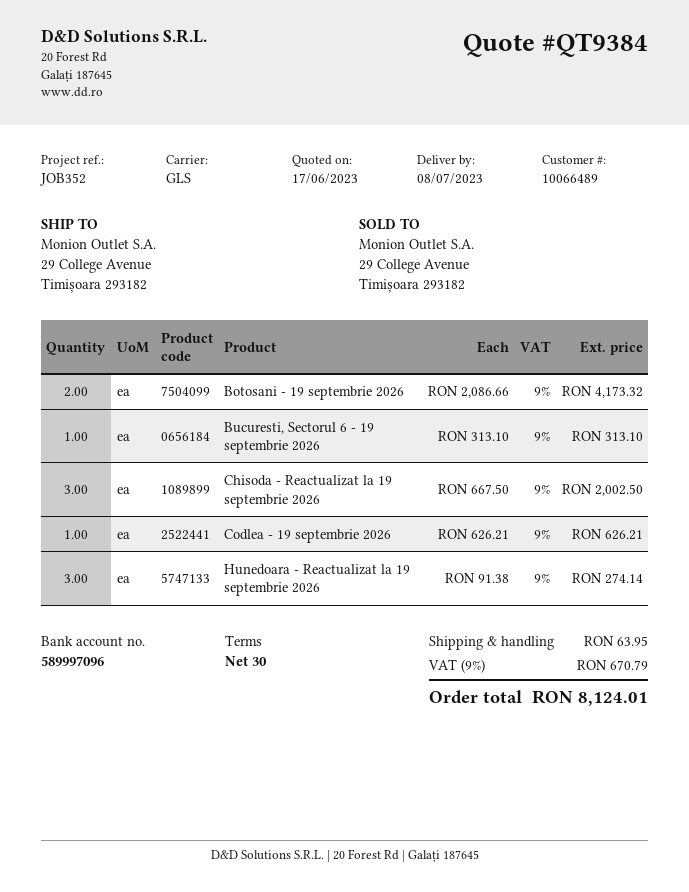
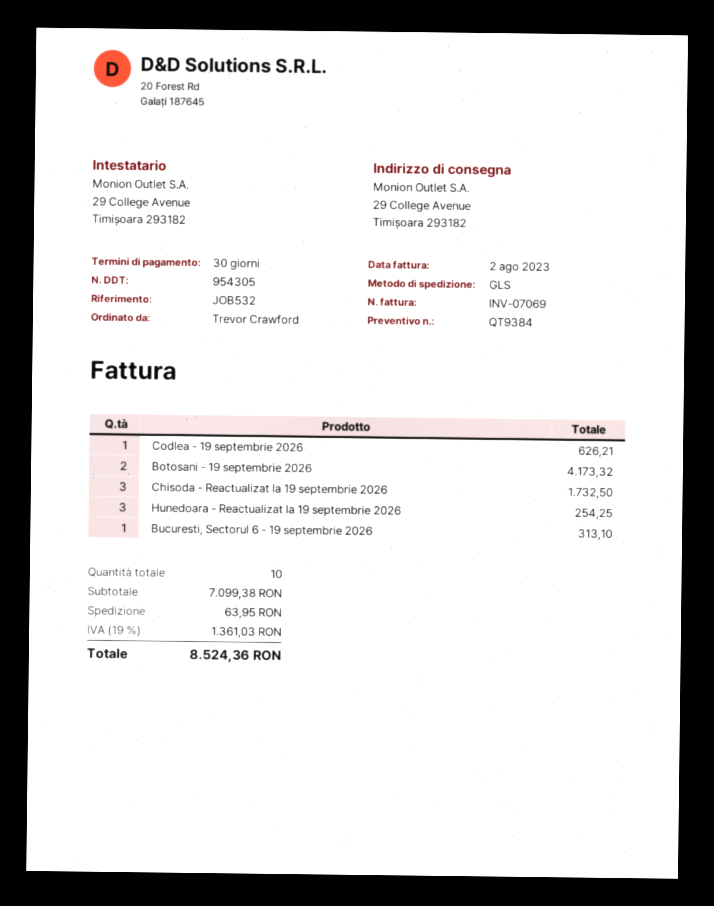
reference: JOB352 -> JOB532
Chisoda - Reactualizat la 19 septembrie 2026: 3 for 2002.50 -> 3 for 1732.50
Hunedoara - Reactualizat la 19 septembrie 2026: 3 for 274.14 -> 3 for 254.25
tax: 9% = 670.79 -> 19% = 1361.03
total: 8124.01 -> 8524.36

